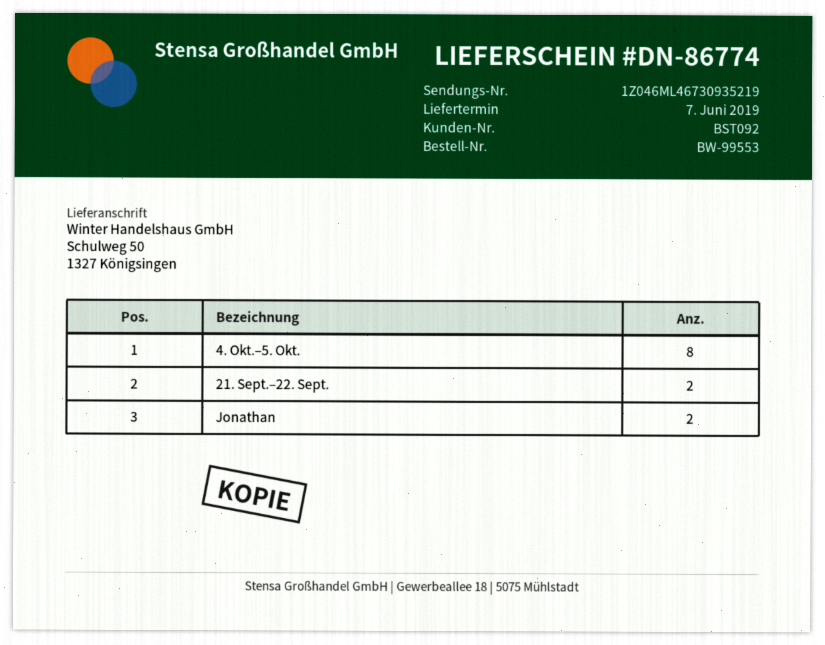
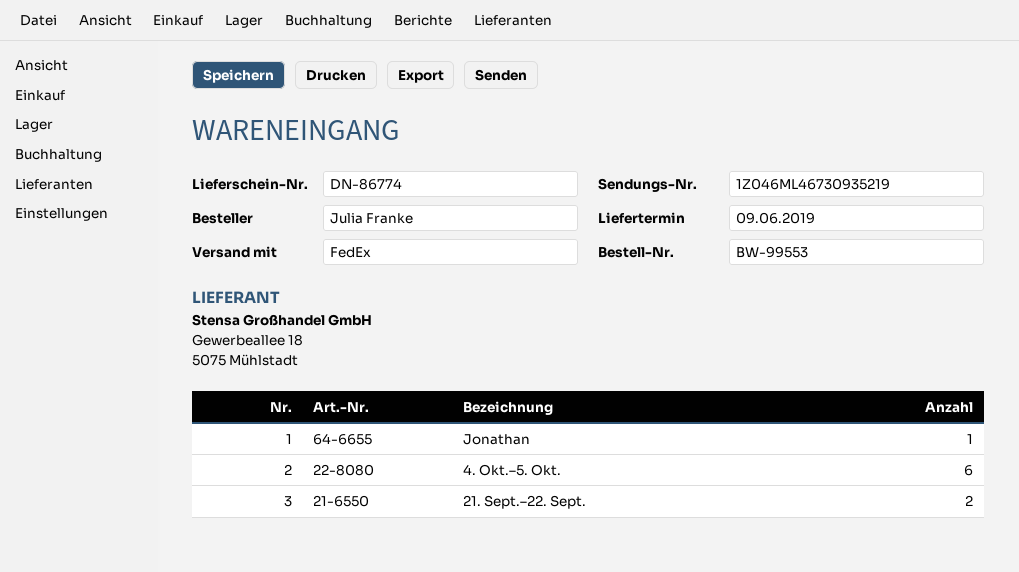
delivery date: 2019-06-07 -> 2019-06-09
4. Okt.–5. Okt.: 8 -> 6
Jonathan: 2 -> 1

